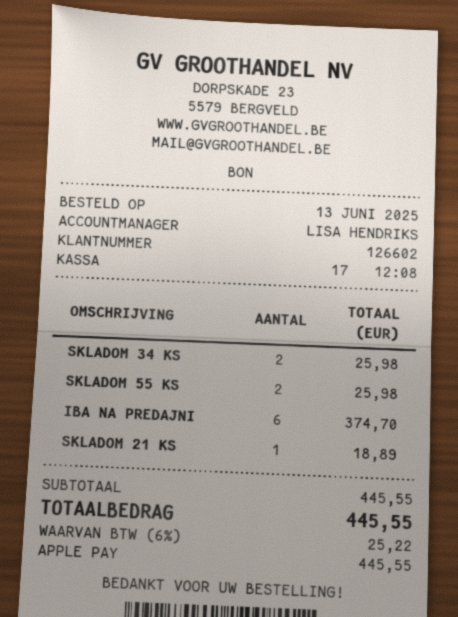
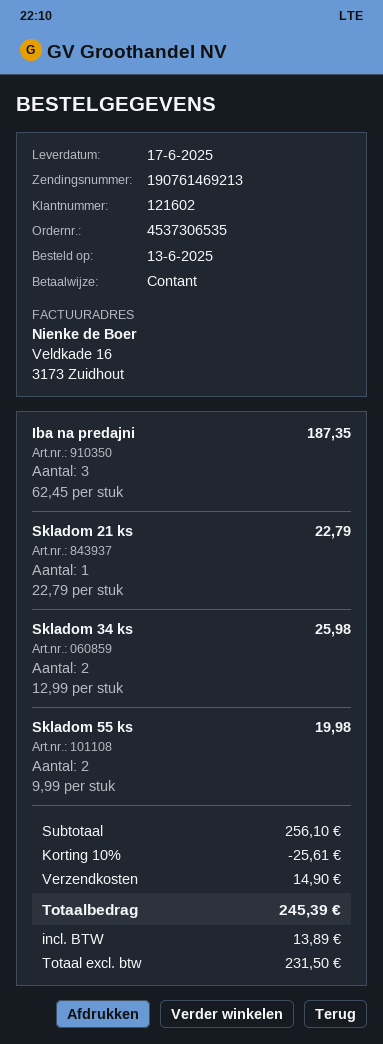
customer number: 126602 -> 121602
payment method: Apple Pay -> cash
SKLADOM 55 KS: 2 for 25.98 -> 2 for 19.98
IBA NA PREDAJNI: 6 for 374.70 -> 3 for 187.35
SKLADOM 21 KS: 1 for 18.89 -> 1 for 22.79
subtotal: 445.55 -> 256.10
discount: none -> 10% = 25.61
shipping: none -> 14.90
tax: 25.22 -> 13.89
total: 445.55 -> 245.39

